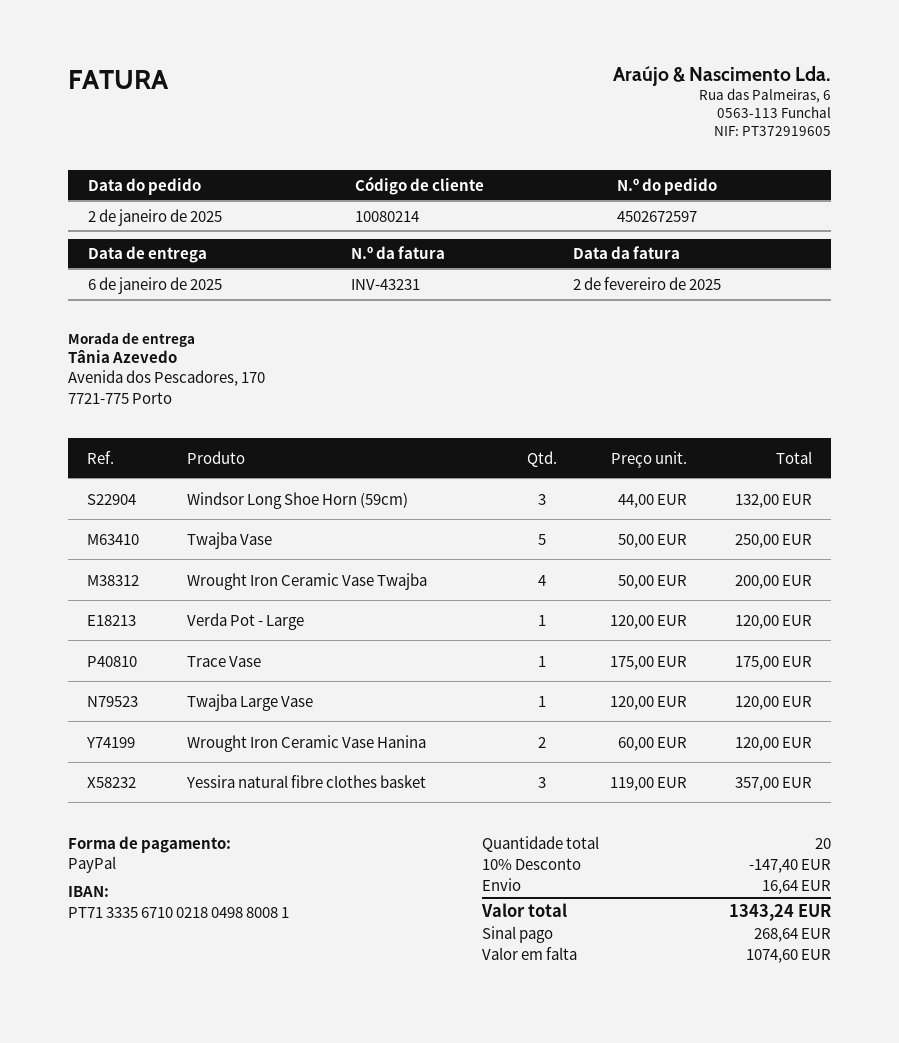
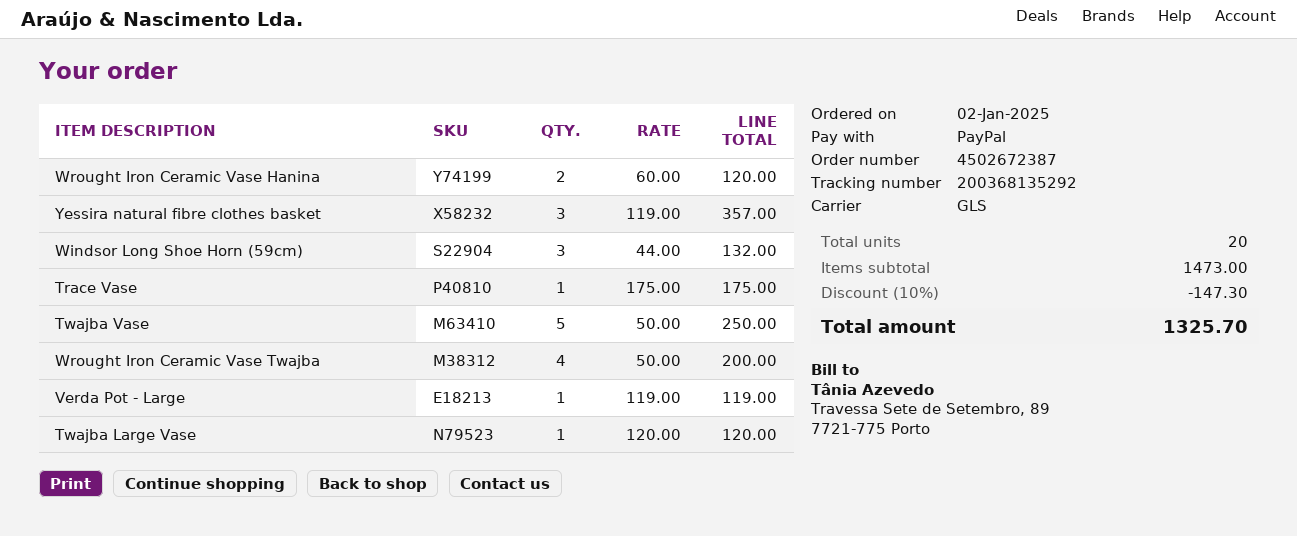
order number: 4502672597 -> 4502672387
Verda Pot - Large: 1 x 120.00 = 120.00 -> 1 x 119.00 = 119.00
discount: 10% = 147.40 -> 10% = 147.30
shipping: 16.64 -> none
total: 1343.24 -> 1325.70

